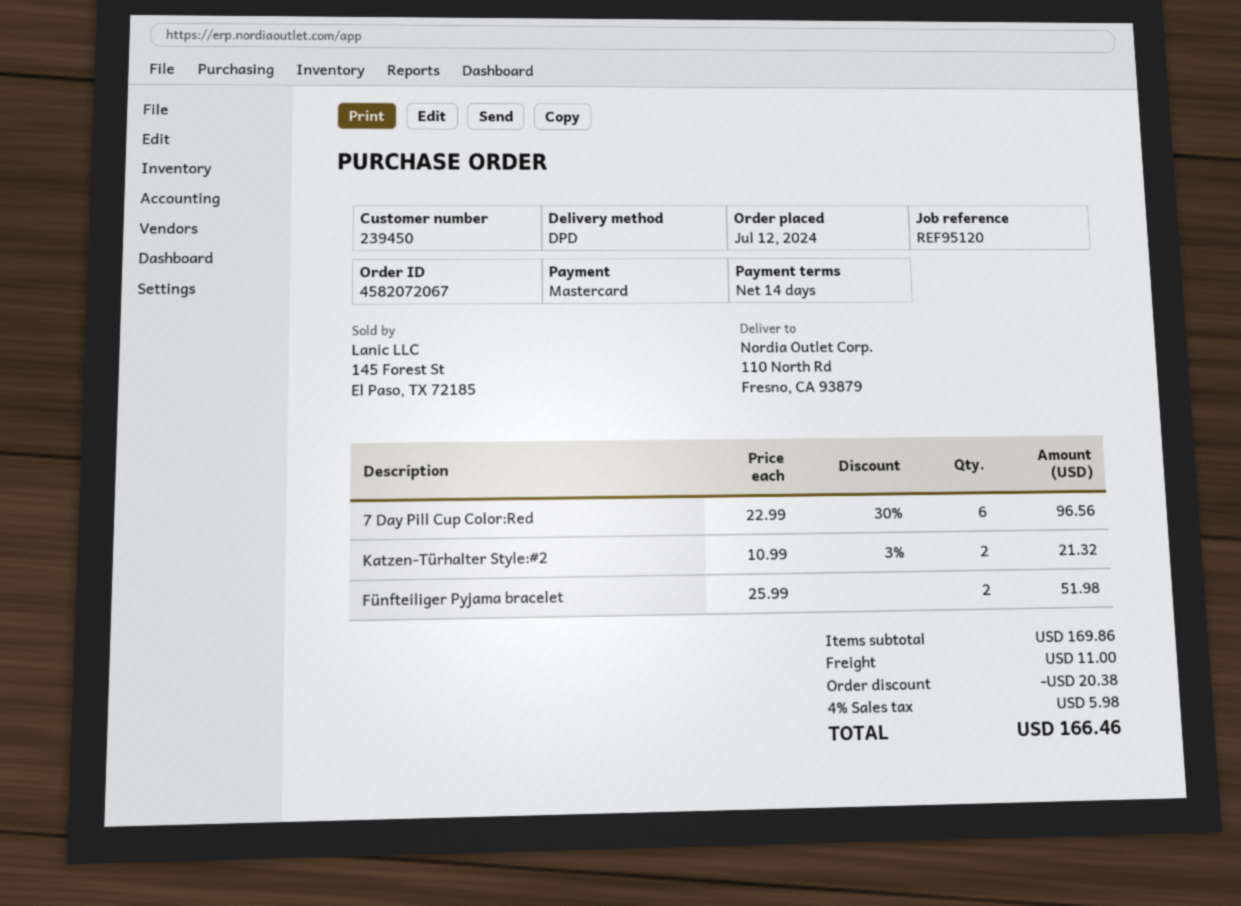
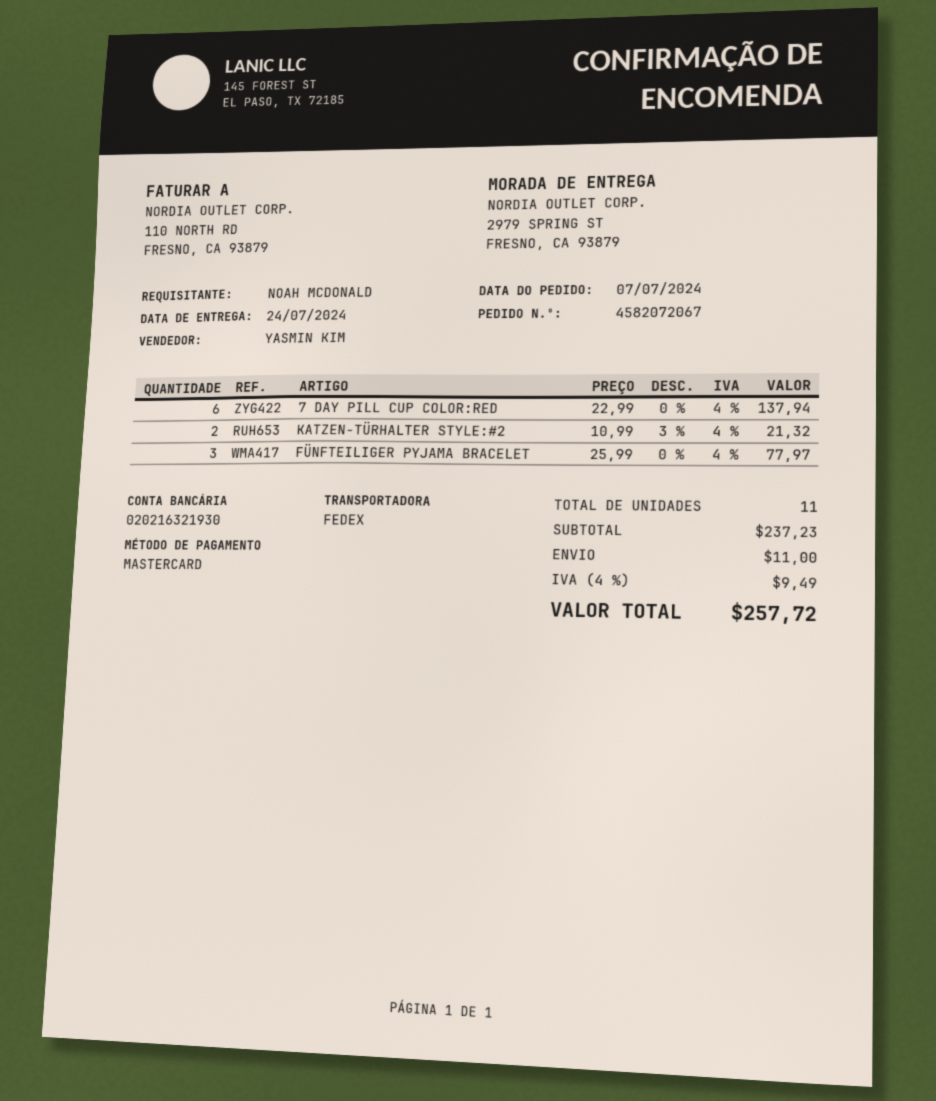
order date: 2024-07-12 -> 2024-07-07
shipping method: DPD -> FedEx
ship to: 110 North Rd, Fresno, CA 93879 -> 2979 SPRING ST, FRESNO, CA 93879
7 Day Pill Cup Color:Red: 6 x 22.99 - 30% = 96.56 -> 6 x 22.99 = 137.94
Fünfteiliger Pyjama bracelet: 2 x 25.99 = 51.98 -> 3 x 25.99 = 77.97
subtotal: 169.86 -> 237.23
discount: 20.38 -> none
tax: 4% = 5.98 -> 4% = 9.49
total: 166.46 -> 257.72

